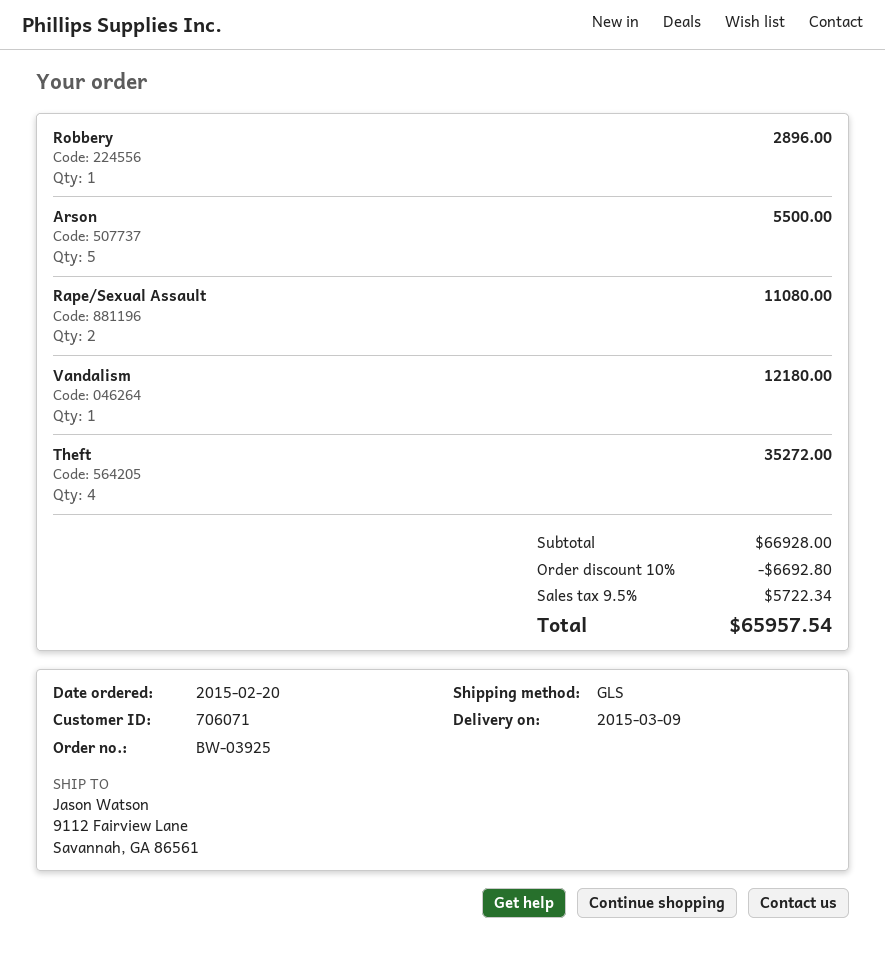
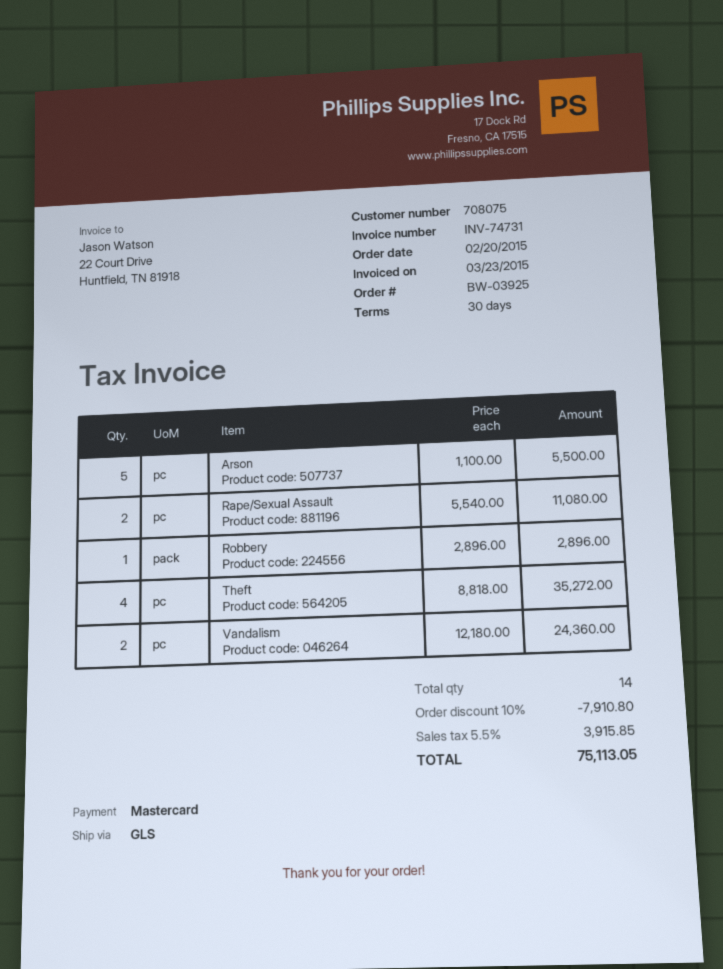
customer number: 706071 -> 708075
Vandalism: 1 for 12180.00 -> 2 for 24360.00
discount: 10% = 6692.80 -> 10% = 7910.80
tax: 9.5% = 5722.34 -> 5.5% = 3915.85
total: 65957.54 -> 75113.05

